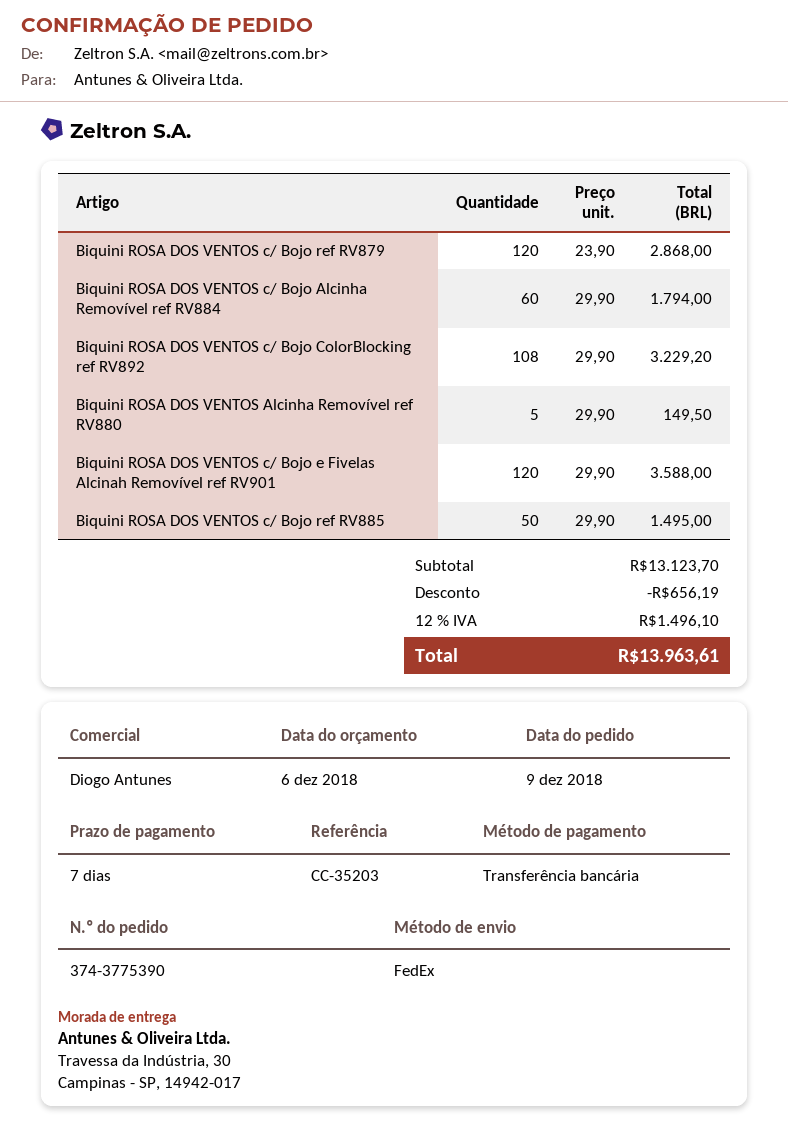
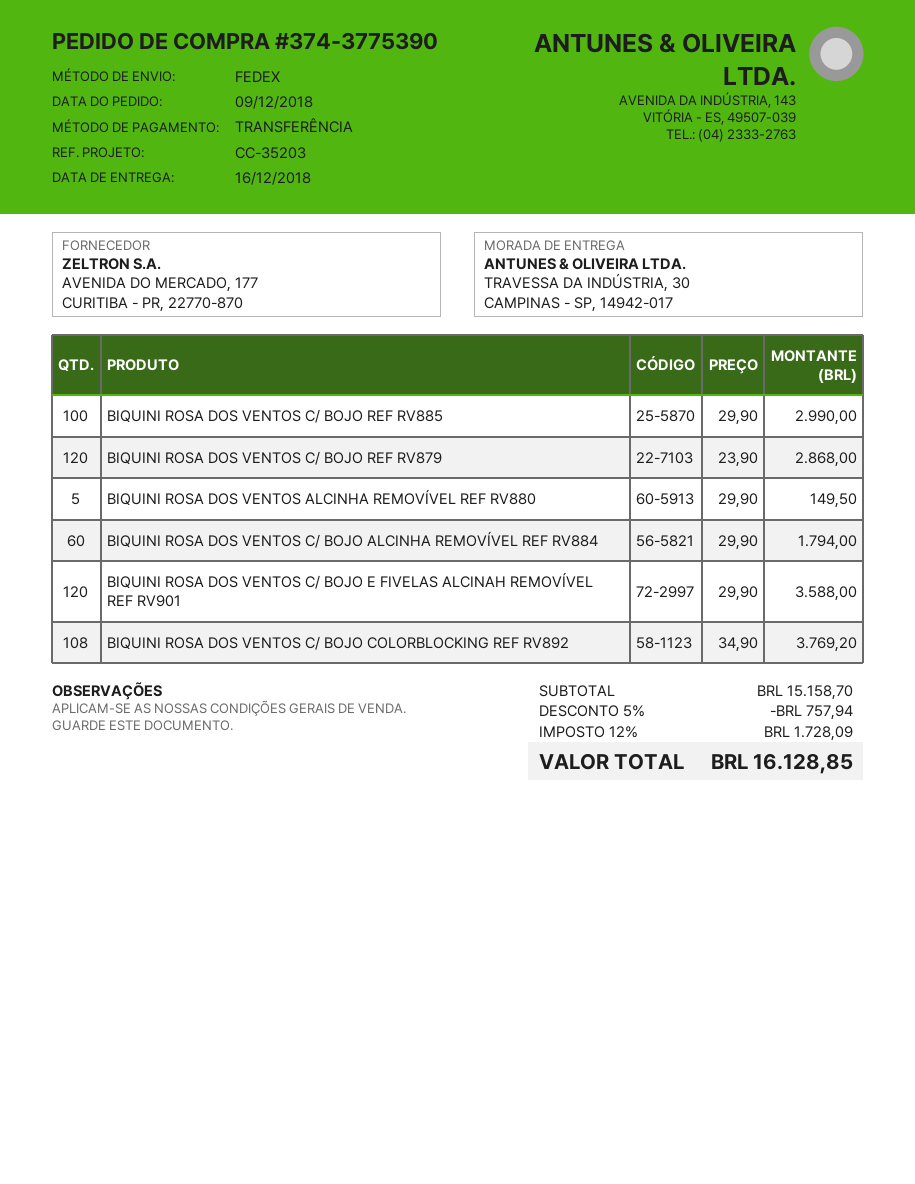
Biquini ROSA DOS VENTOS c/ Bojo ColorBlocking ref RV892: 108 x 29.90 = 3229.20 -> 108 x 34.90 = 3769.20
Biquini ROSA DOS VENTOS c/ Bojo ref RV885: 50 x 29.90 = 1495.00 -> 100 x 29.90 = 2990.00
subtotal: 13123.70 -> 15158.70
discount: 656.19 -> 757.94
tax: 12% = 1496.10 -> 12% = 1728.09
total: 13963.61 -> 16128.85

